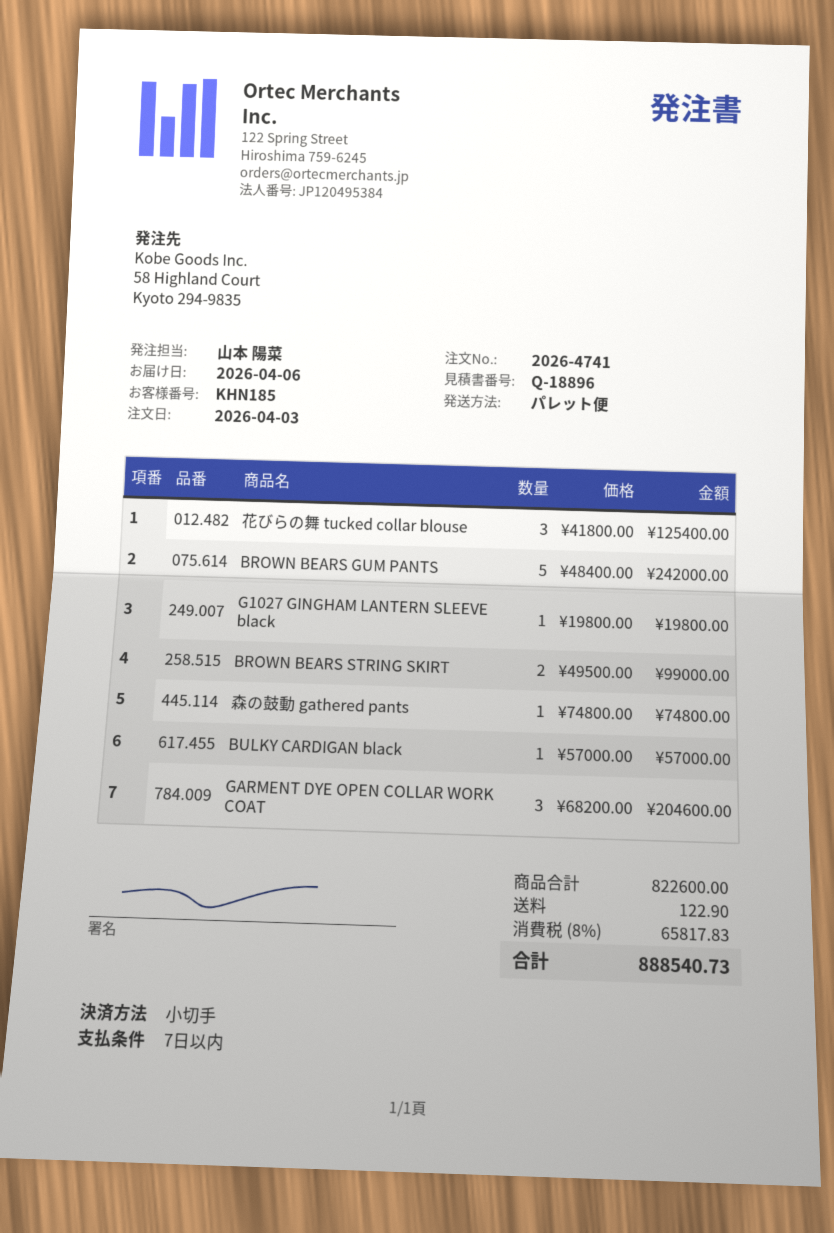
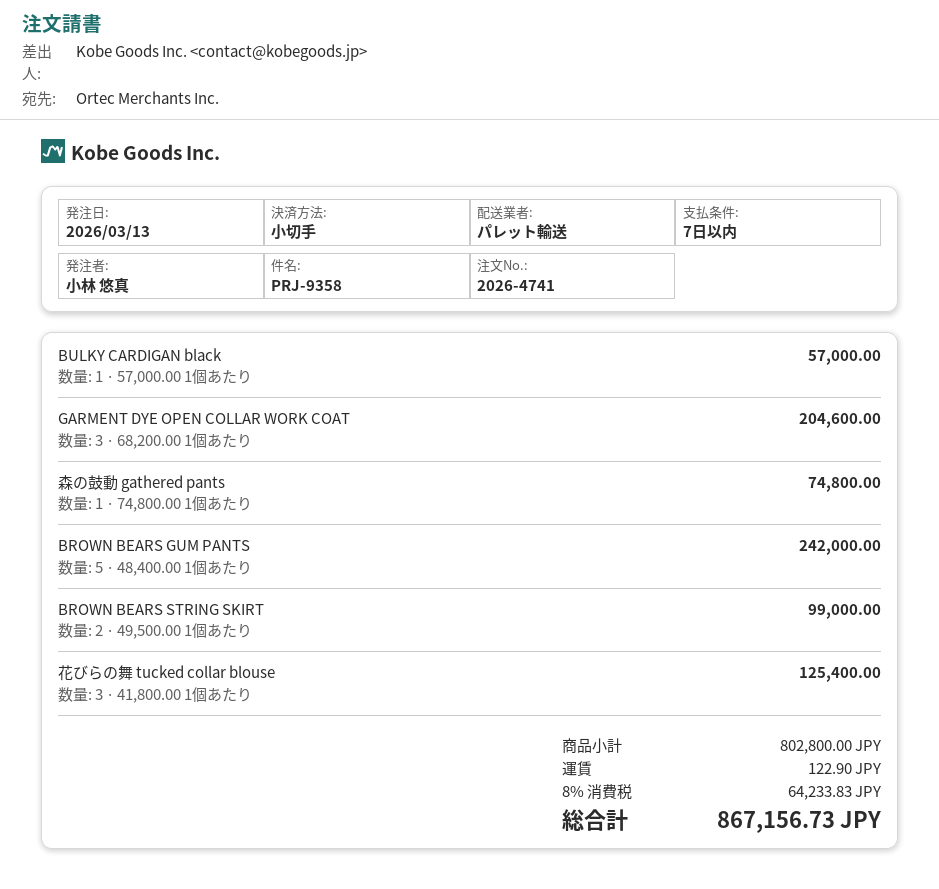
order date: 2026-04-03 -> 2026-03-13
ordered by: 山本 陽菜 -> 小林 悠真
G1027 GINGHAM LANTERN SLEEVE black: 1 x 19800.00 = 19800.00 -> none
subtotal: 822600.00 -> 802800.00
tax: 8% = 65817.83 -> 8% = 64233.83
total: 888540.73 -> 867156.73

